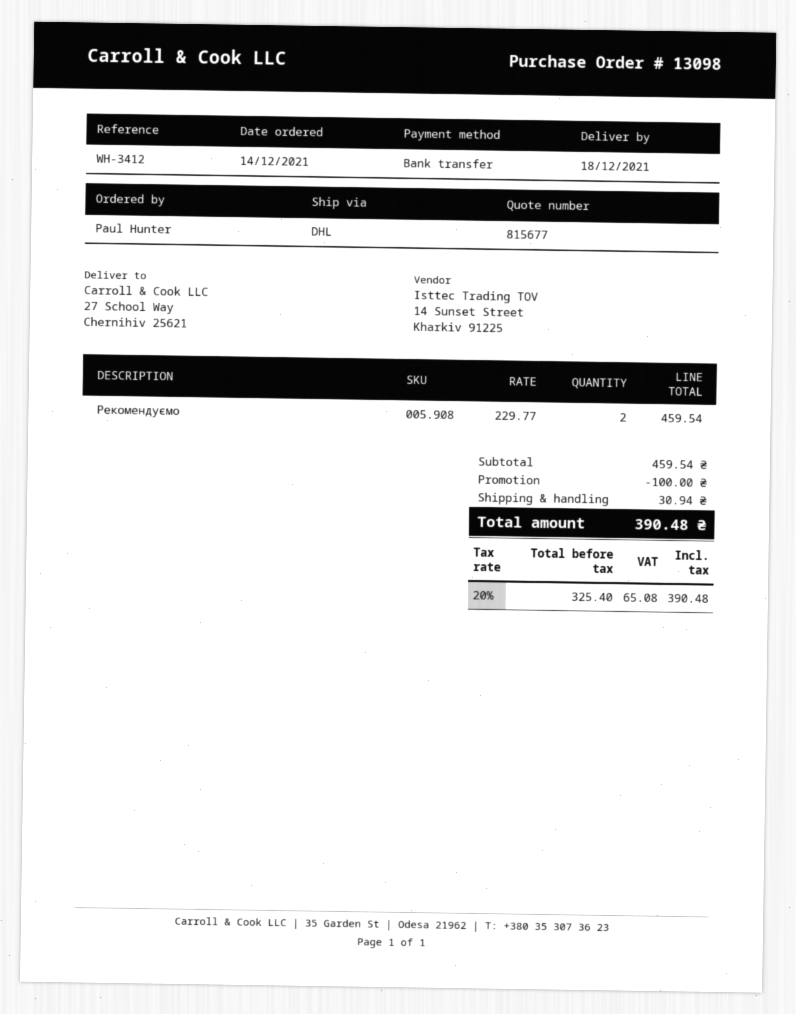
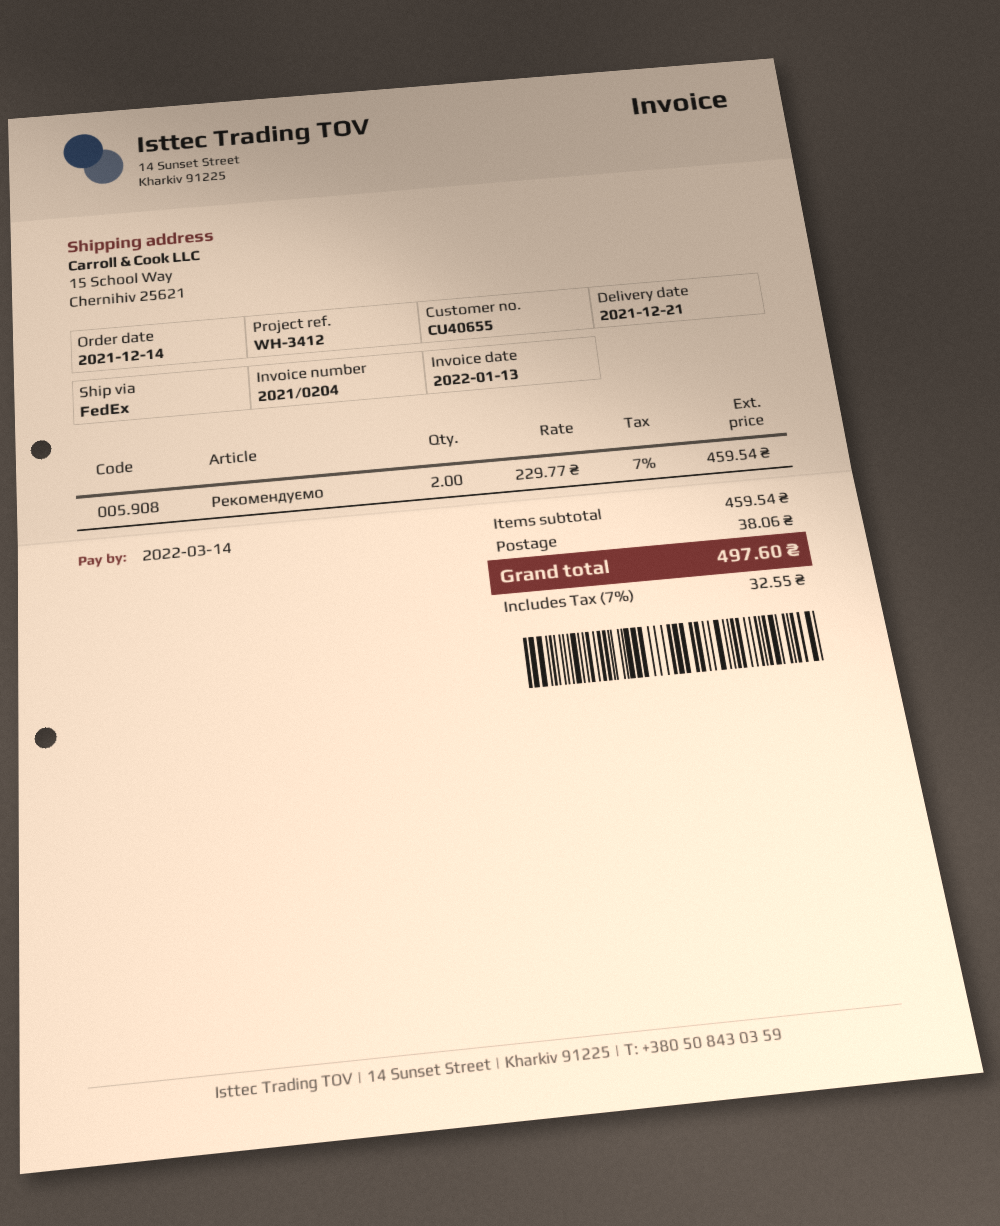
delivery date: 2021-12-18 -> 2021-12-21
shipping method: DHL -> FedEx
ship to: 27 School Way, Chernihiv 25621 -> 15 School Way, Chernihiv 25621
discount: 100.00 -> none
shipping: 30.94 -> 38.06
tax: 20% = 65.08 -> 7% = 32.55
total: 390.48 -> 497.60

